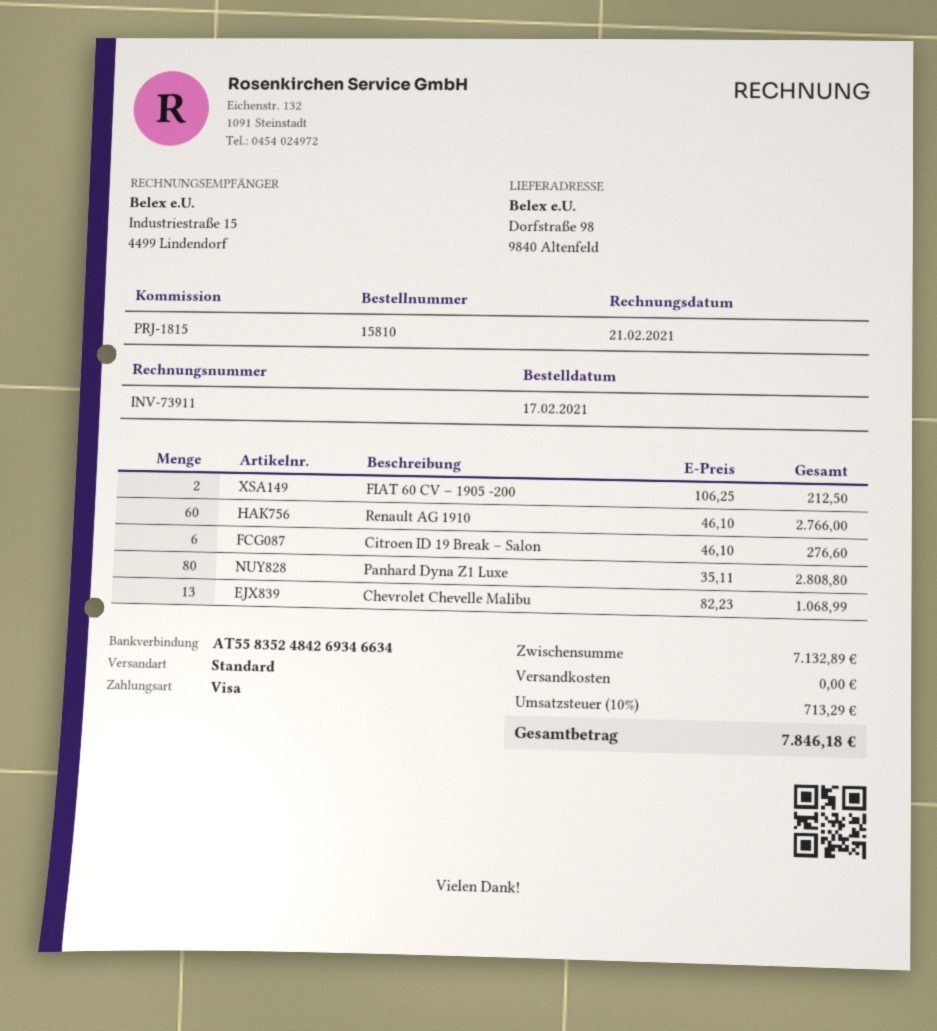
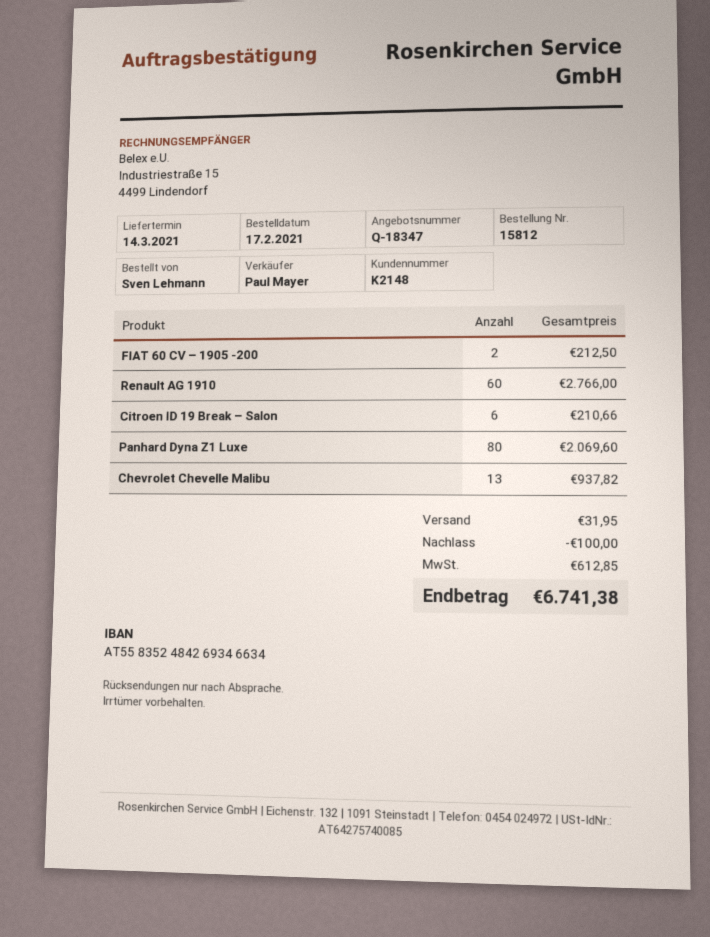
order number: 15810 -> 15812
Citroen ID 19 Break – Salon: 6 for 276.60 -> 6 for 210.66
Panhard Dyna Z1 Luxe: 80 for 2808.80 -> 80 for 2069.60
Chevrolet Chevelle Malibu: 13 for 1068.99 -> 13 for 937.82
discount: none -> 100.00
shipping: 0.00 -> 31.95
tax: 713.29 -> 612.85
total: 7846.18 -> 6741.38

